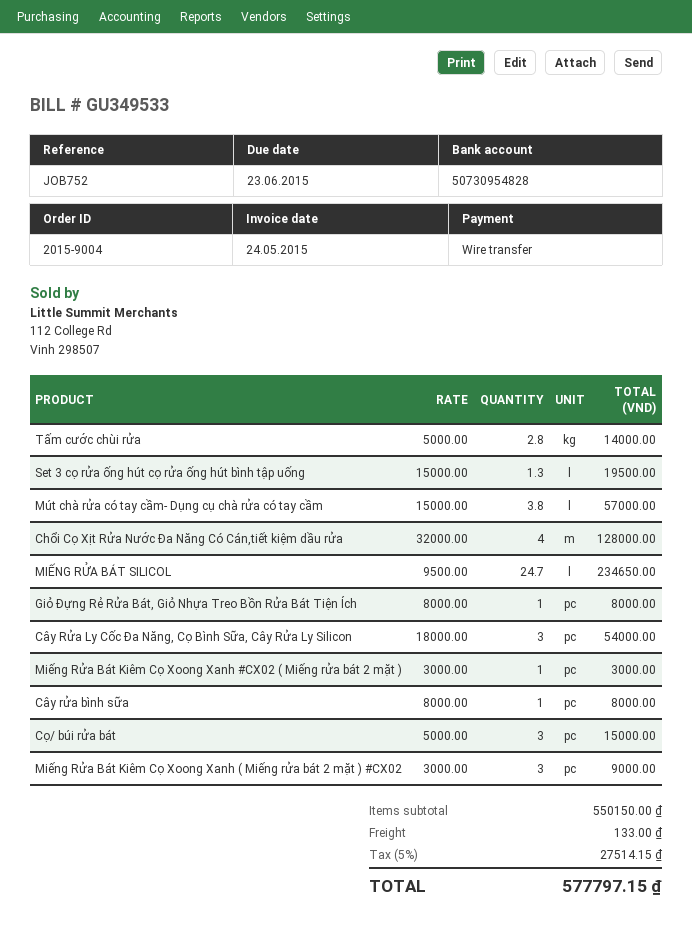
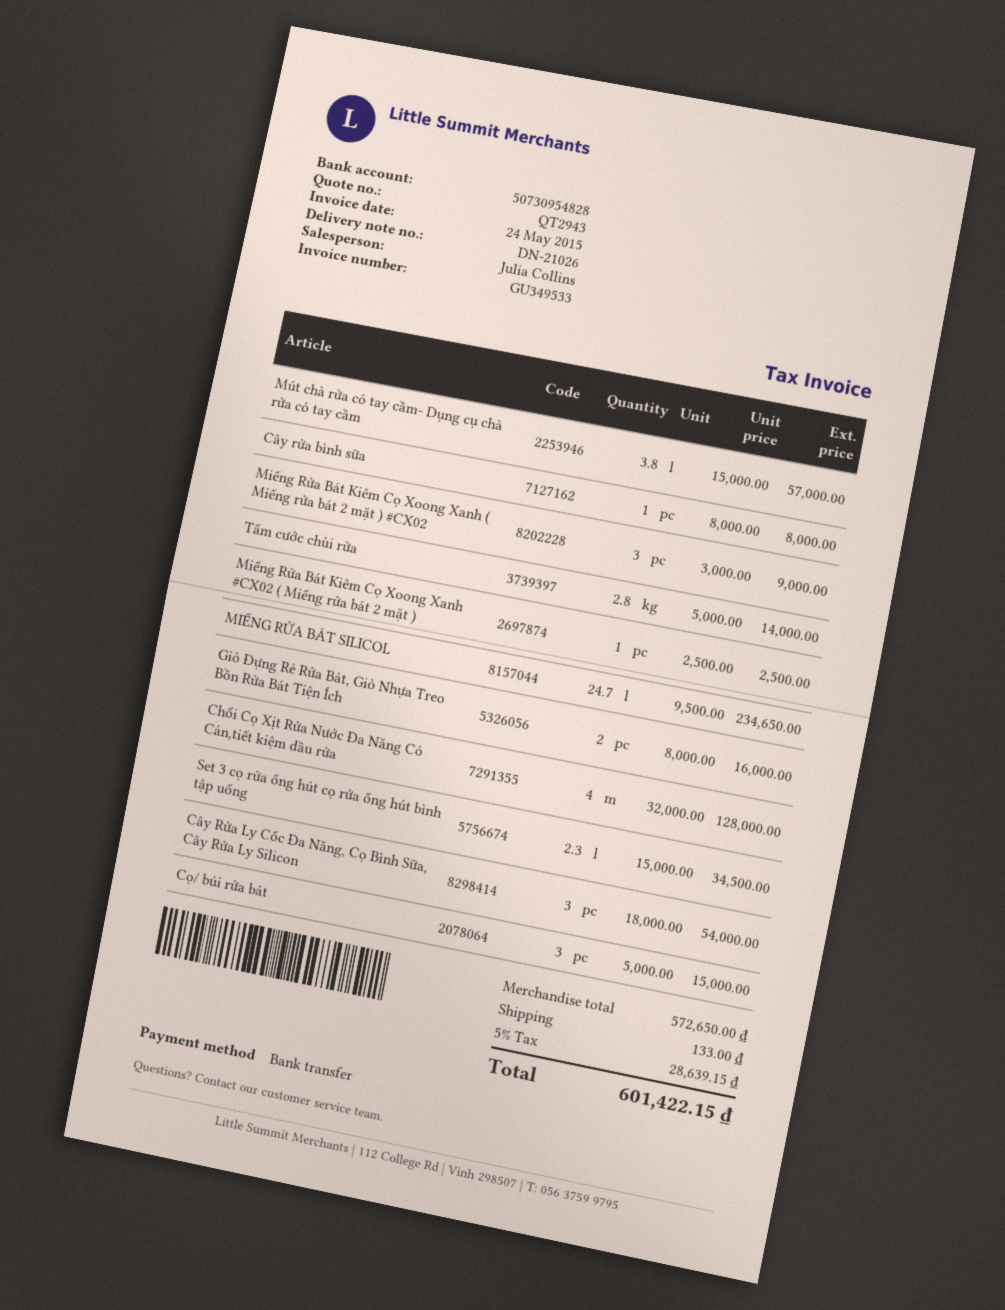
Set 3 cọ rửa ống hút cọ rửa ống hút bình tập uống: 1.3 x 15000.00 = 19500.00 -> 2.3 x 15000.00 = 34500.00
Giỏ Đựng Rẻ Rửa Bát, Giỏ Nhựa Treo Bồn Rửa Bát Tiện Ích: 1 x 8000.00 = 8000.00 -> 2 x 8000.00 = 16000.00
Miếng Rửa Bát Kiêm Cọ Xoong Xanh #CX02 ( Miếng rửa bát 2 mặt ): 1 x 3000.00 = 3000.00 -> 1 x 2500.00 = 2500.00
subtotal: 550150.00 -> 572650.00
tax: 5% = 27514.15 -> 5% = 28639.15
total: 577797.15 -> 601422.15

